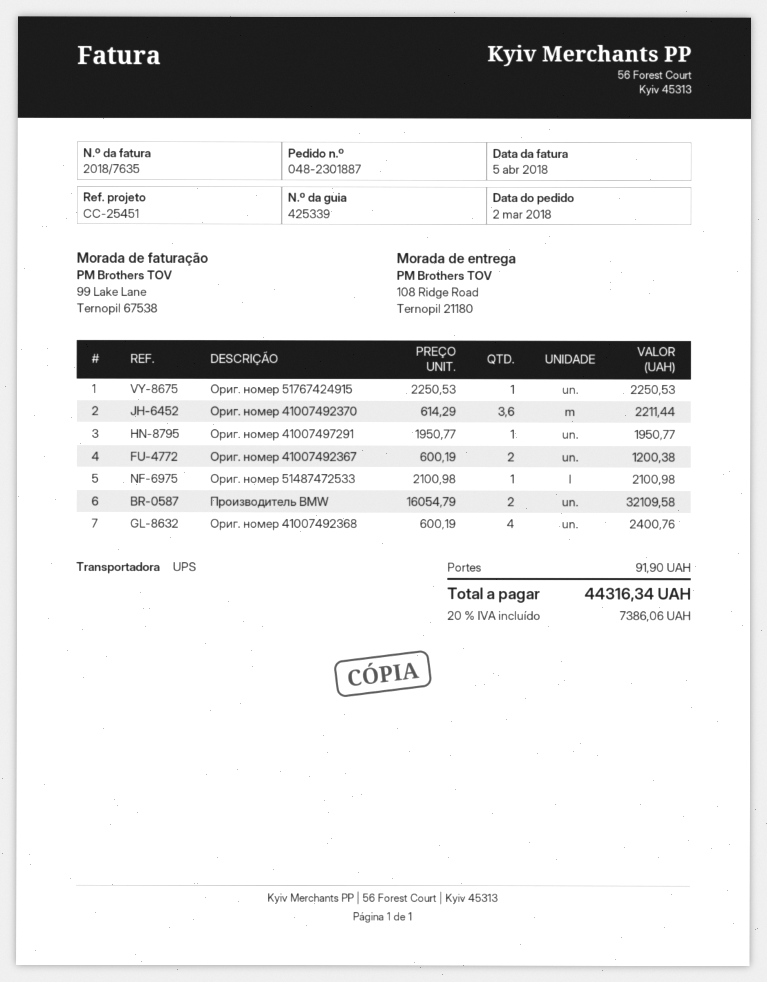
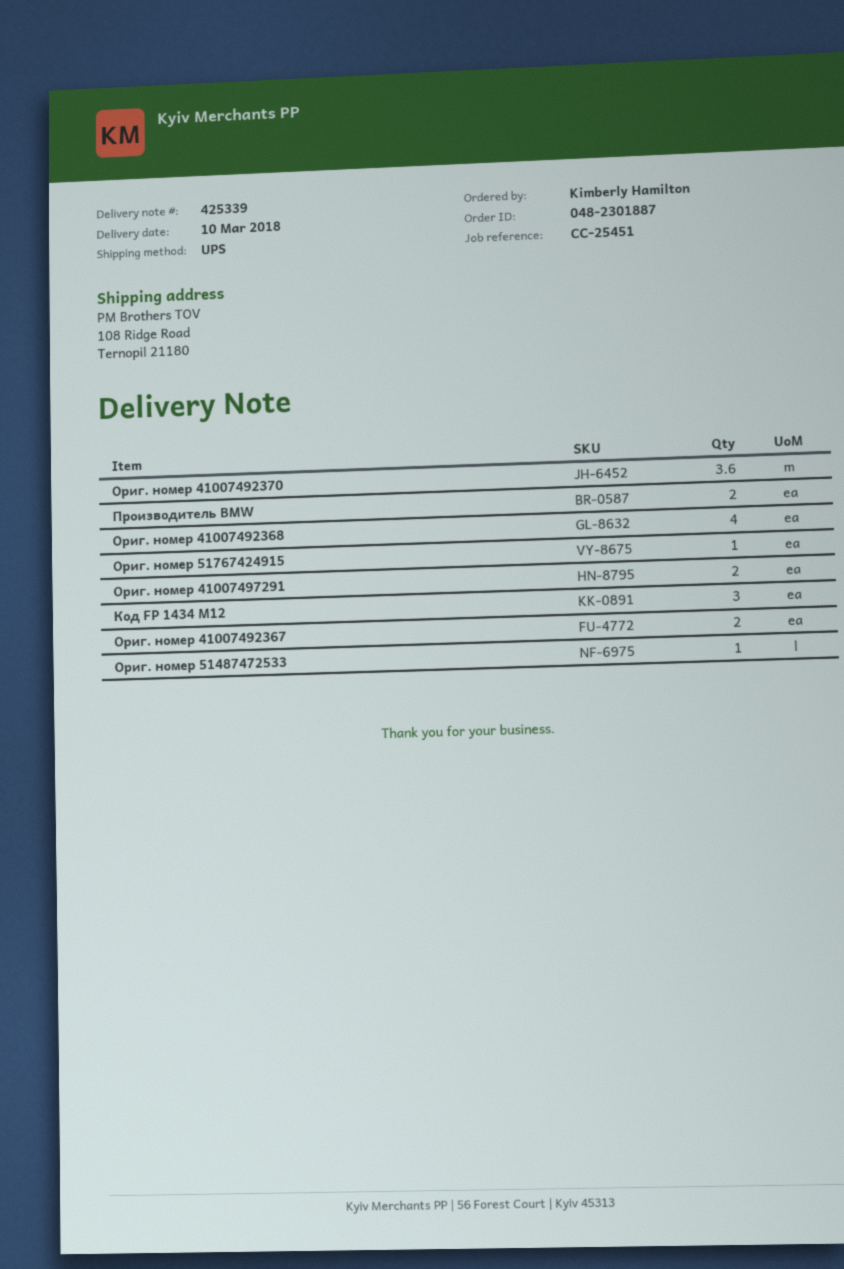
Ориг. номер 41007497291: 1 -> 2
Код FP 1434 M12: none -> 3

